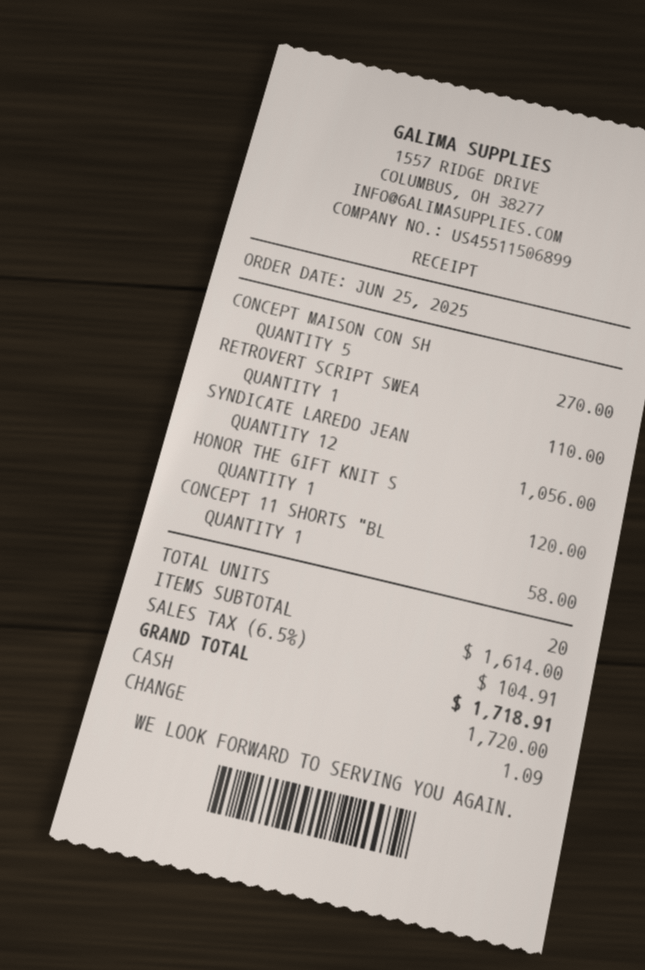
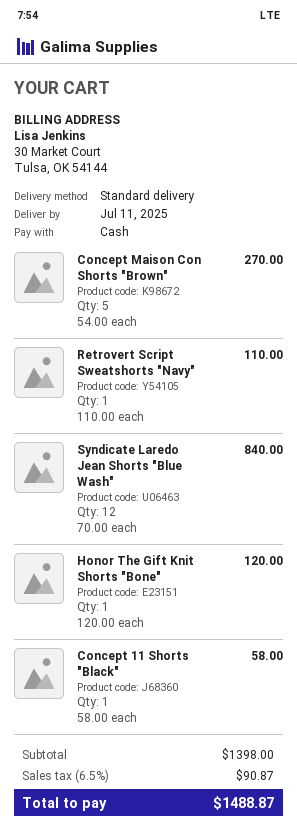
SYNDICATE LAREDO JEAN: 12 for 1056.00 -> 12 for 840.00
subtotal: 1614.00 -> 1398.00
tax: 6.5% = 104.91 -> 6.5% = 90.87
total: 1718.91 -> 1488.87

